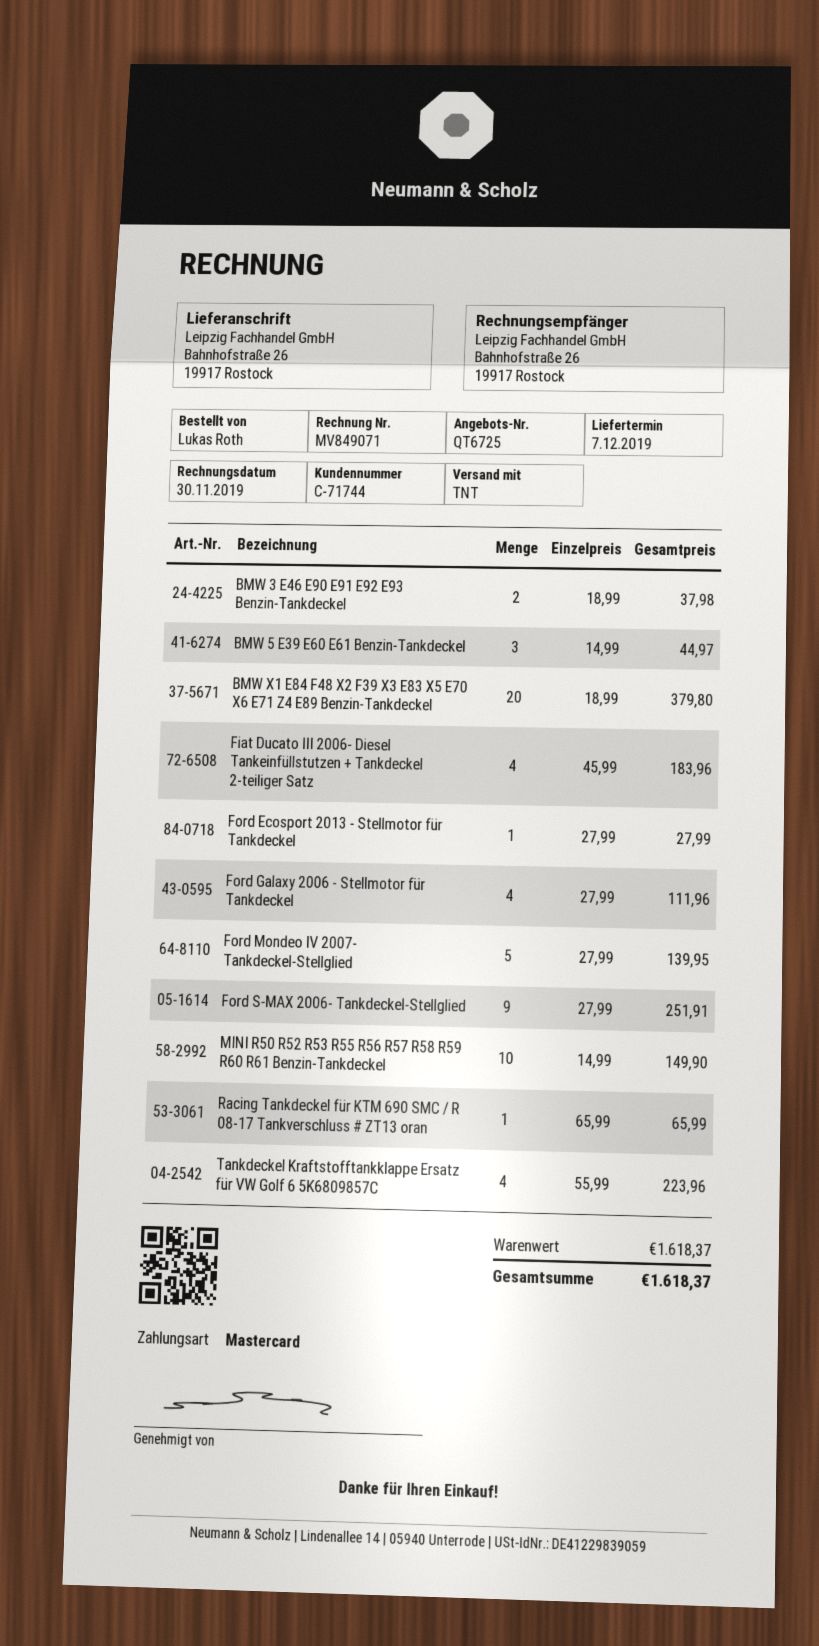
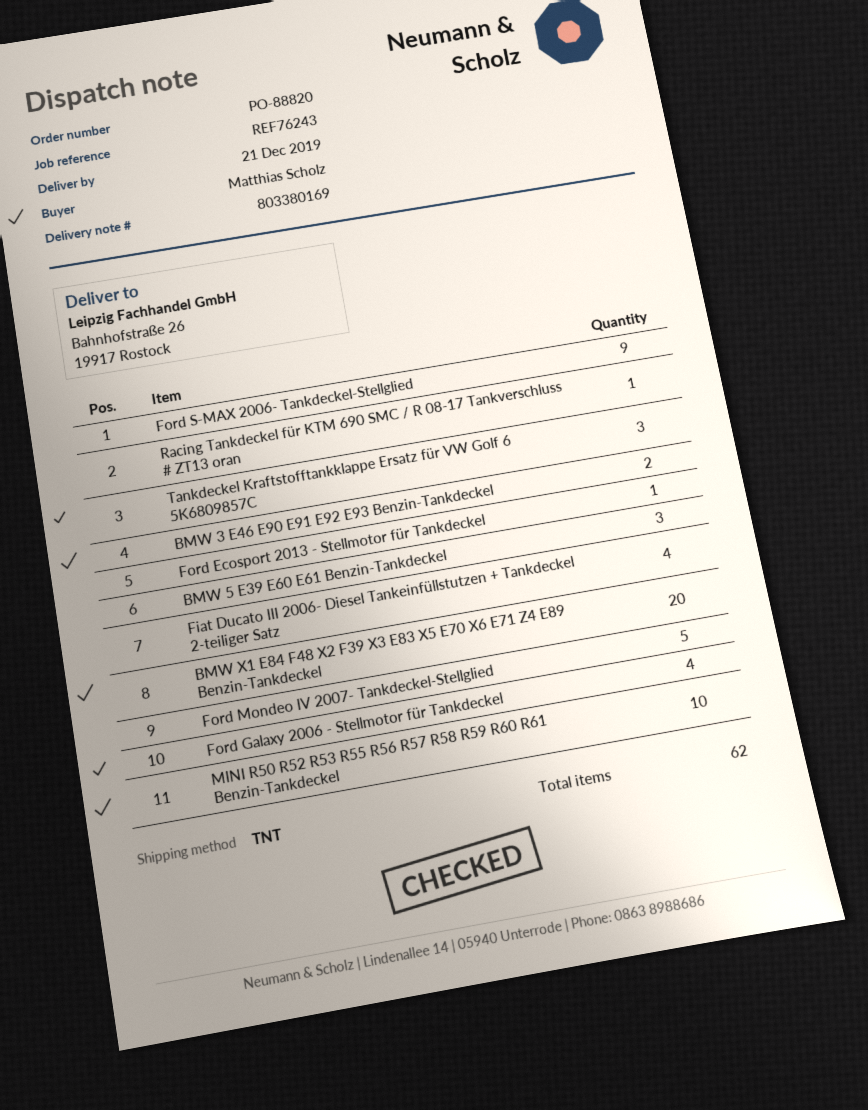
delivery date: 2019-12-07 -> 2019-12-21
ordered by: Lukas Roth -> Matthias Scholz
Tankdeckel Kraftstofftankklappe Ersatz für VW Golf 6 5K6809857C: 4 -> 3

